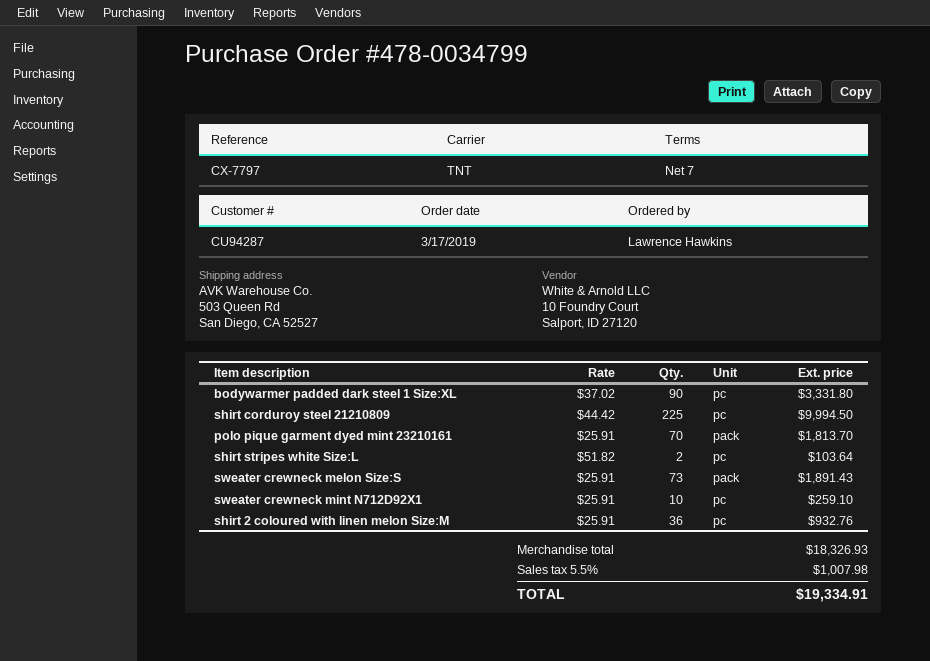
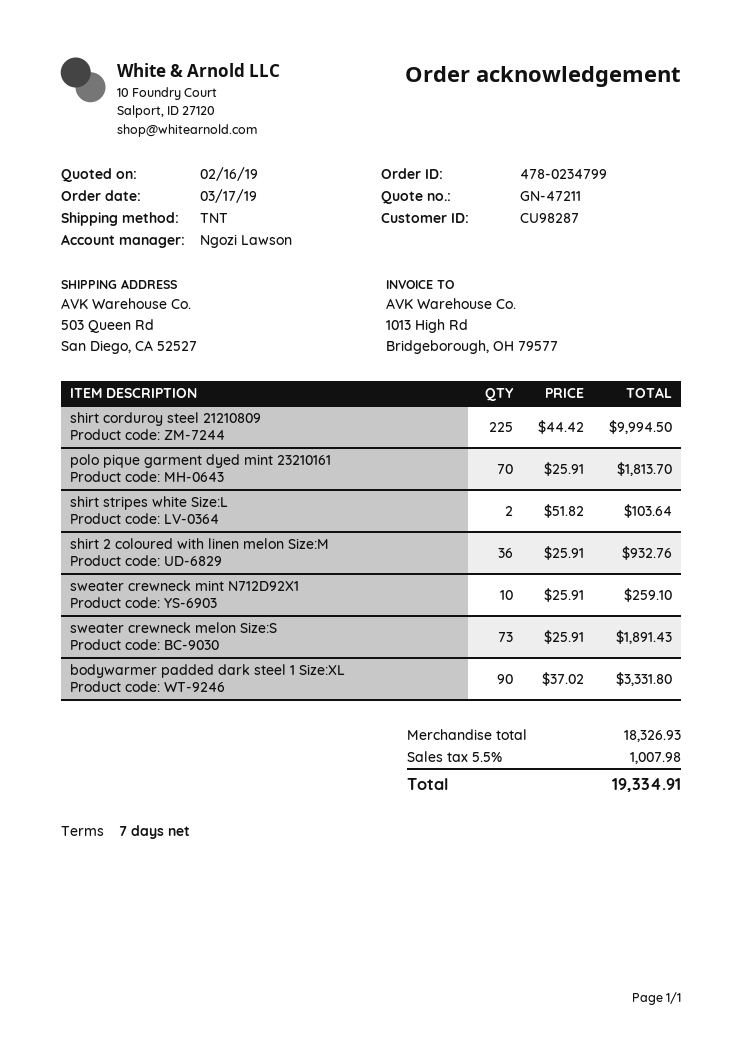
order number: 478-0034799 -> 478-0234799
customer number: CU94287 -> CU98287

